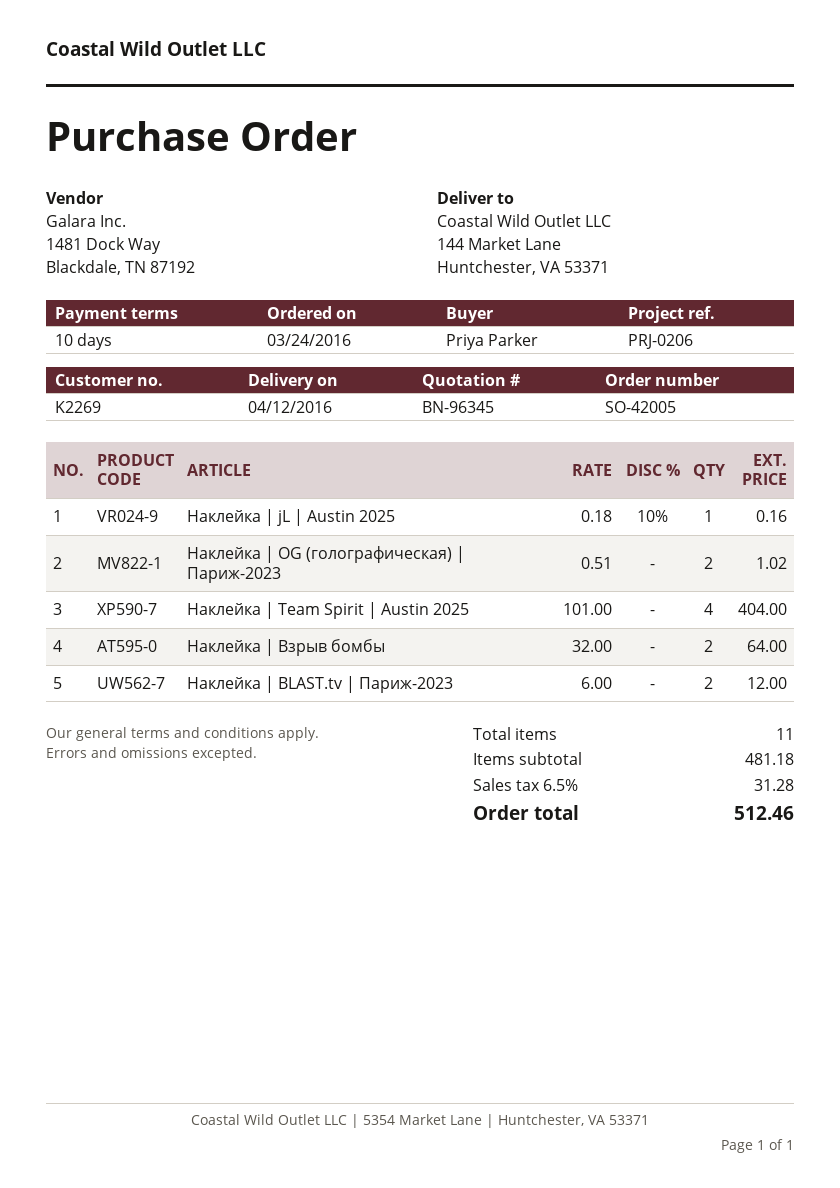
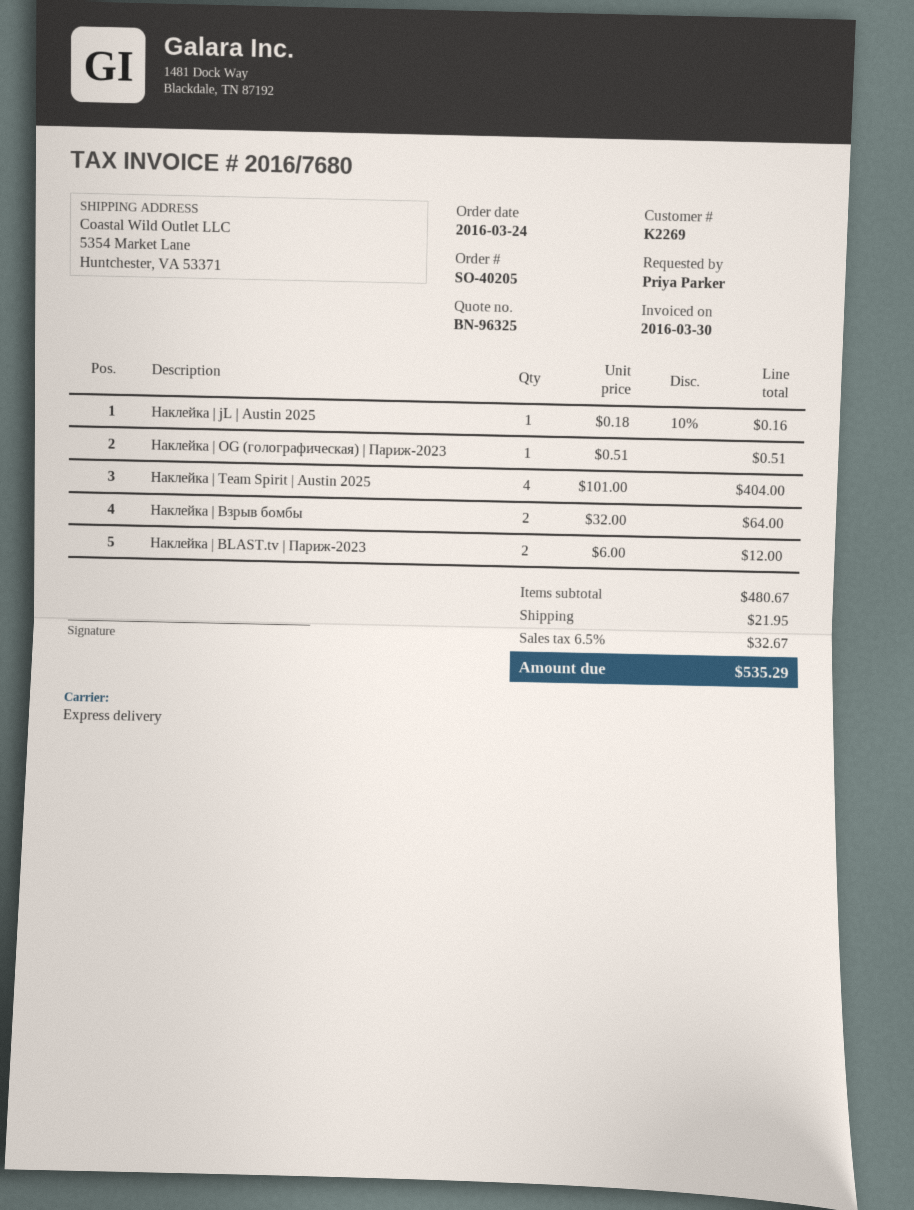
quote number: BN-96345 -> BN-96325
order number: SO-42005 -> SO-40205
ship to: 144 Market Lane, Huntchester, VA 53371 -> 5354 Market Lane, Huntchester, VA 53371
Наклейка | OG (голографическая) | Париж-2023: 2 x 0.51 = 1.02 -> 1 x 0.51 = 0.51
subtotal: 481.18 -> 480.67
shipping: none -> 21.95
tax: 6.5% = 31.28 -> 6.5% = 32.67
total: 512.46 -> 535.29

